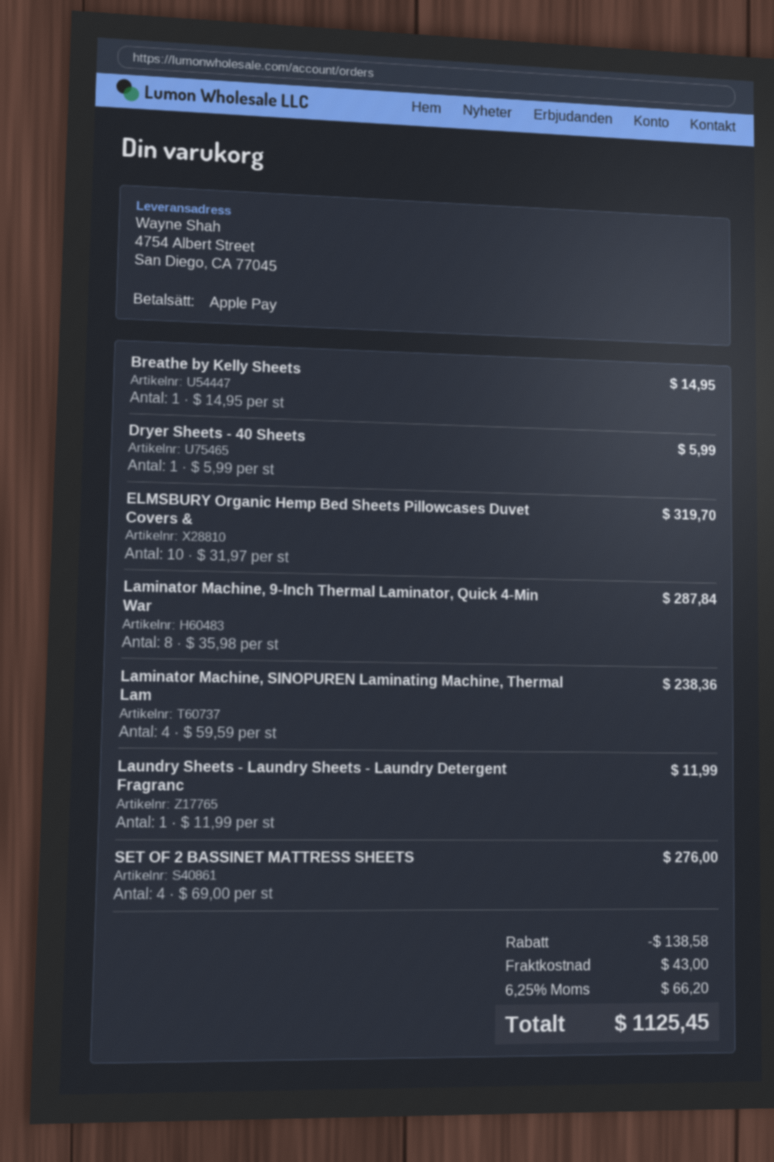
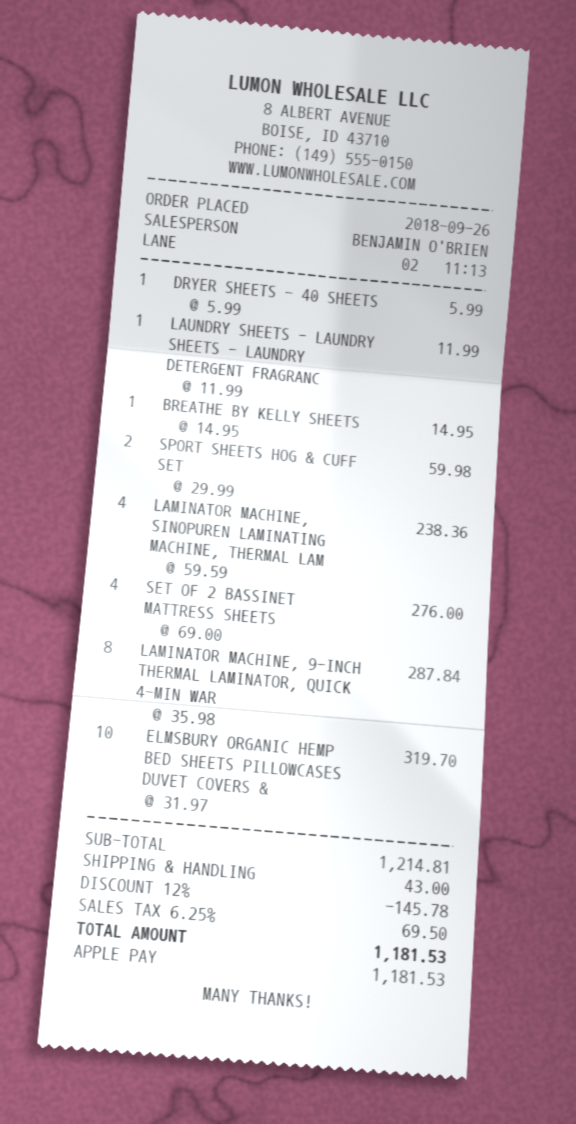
SPORT SHEETS HOG & CUFF SET: none -> 2 x 29.99 = 59.98
discount: 138.58 -> 145.78
tax: 6.25% = 66.20 -> 6.25% = 69.50
total: 1125.45 -> 1181.53

